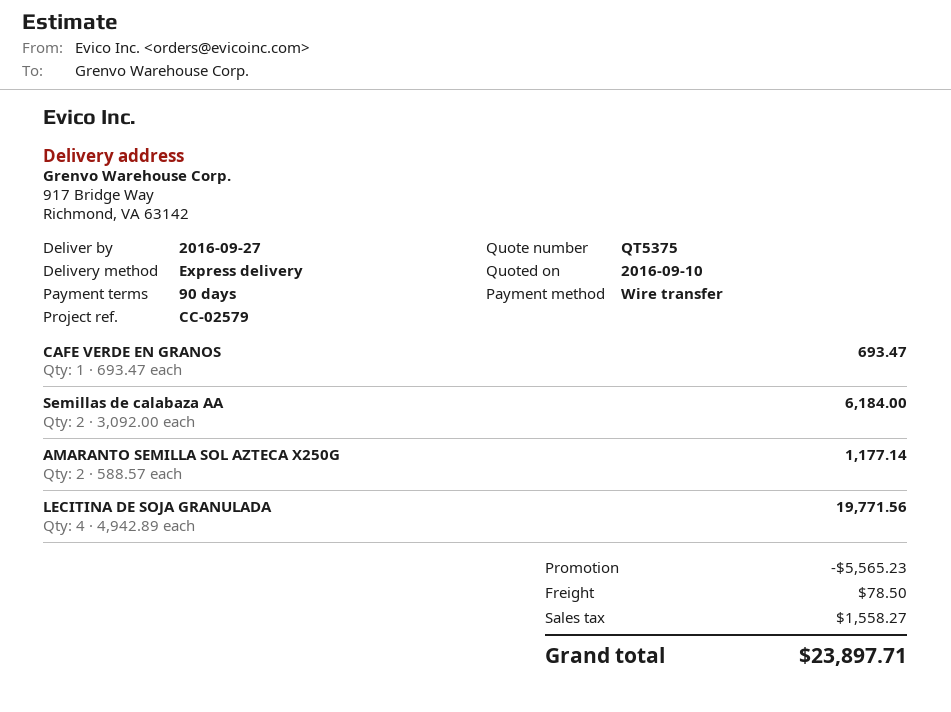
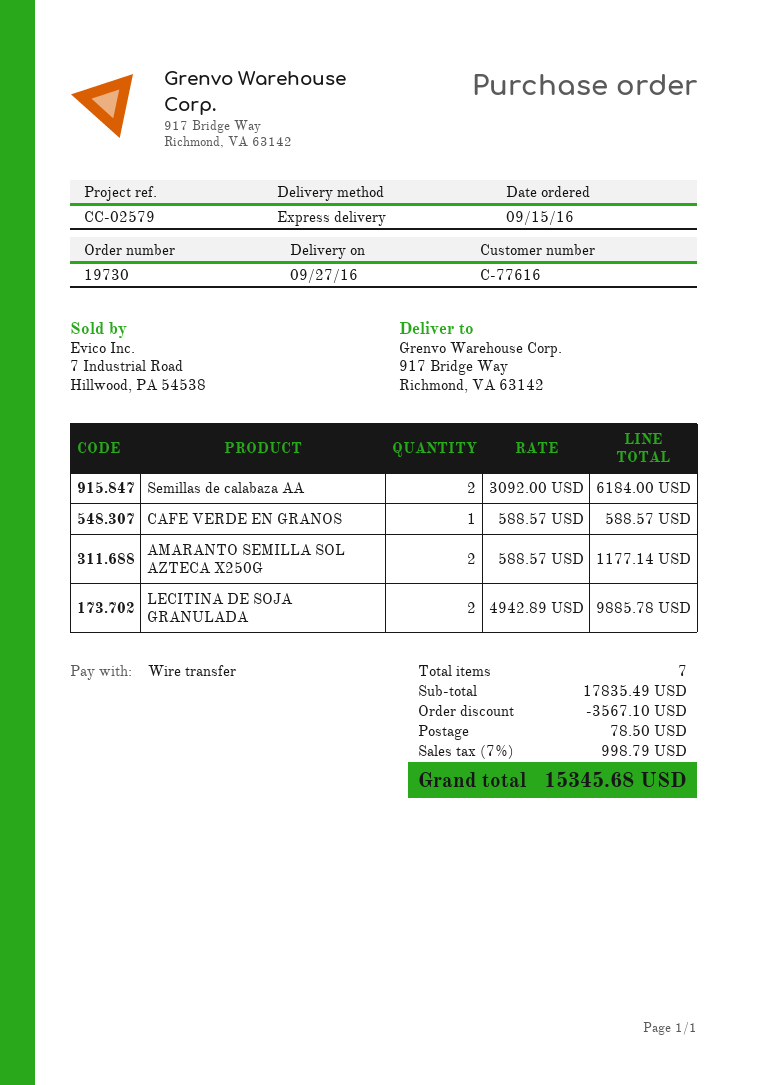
CAFE VERDE EN GRANOS: 1 x 693.47 = 693.47 -> 1 x 588.57 = 588.57
LECITINA DE SOJA GRANULADA: 4 x 4942.89 = 19771.56 -> 2 x 4942.89 = 9885.78
discount: 5565.23 -> 3567.10
tax: 1558.27 -> 998.79
total: 23897.71 -> 15345.68

